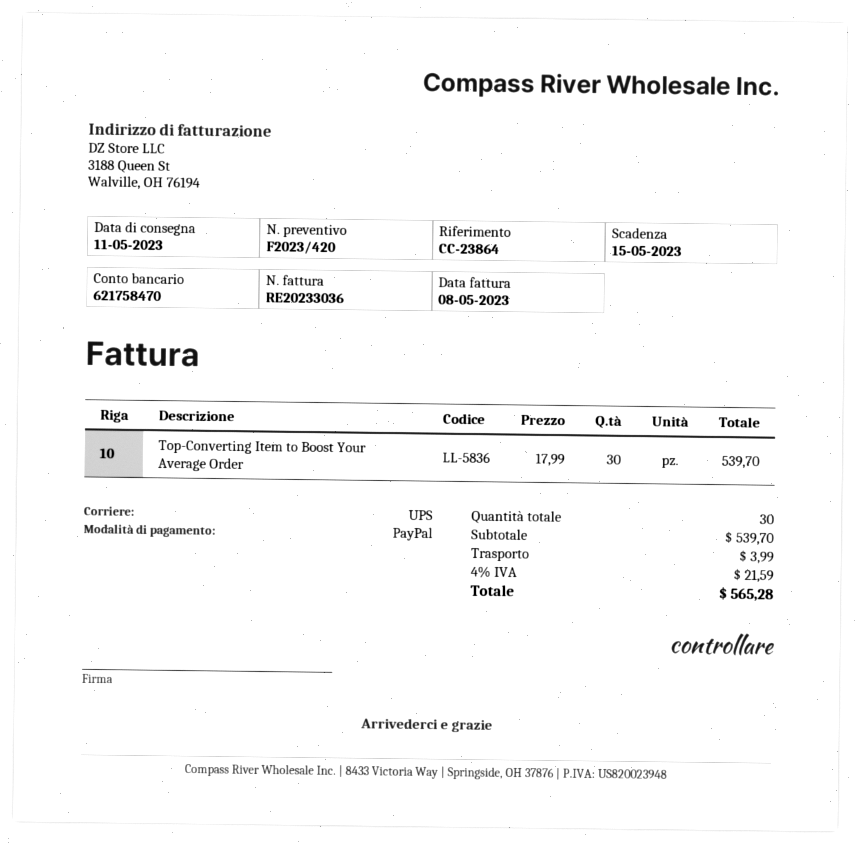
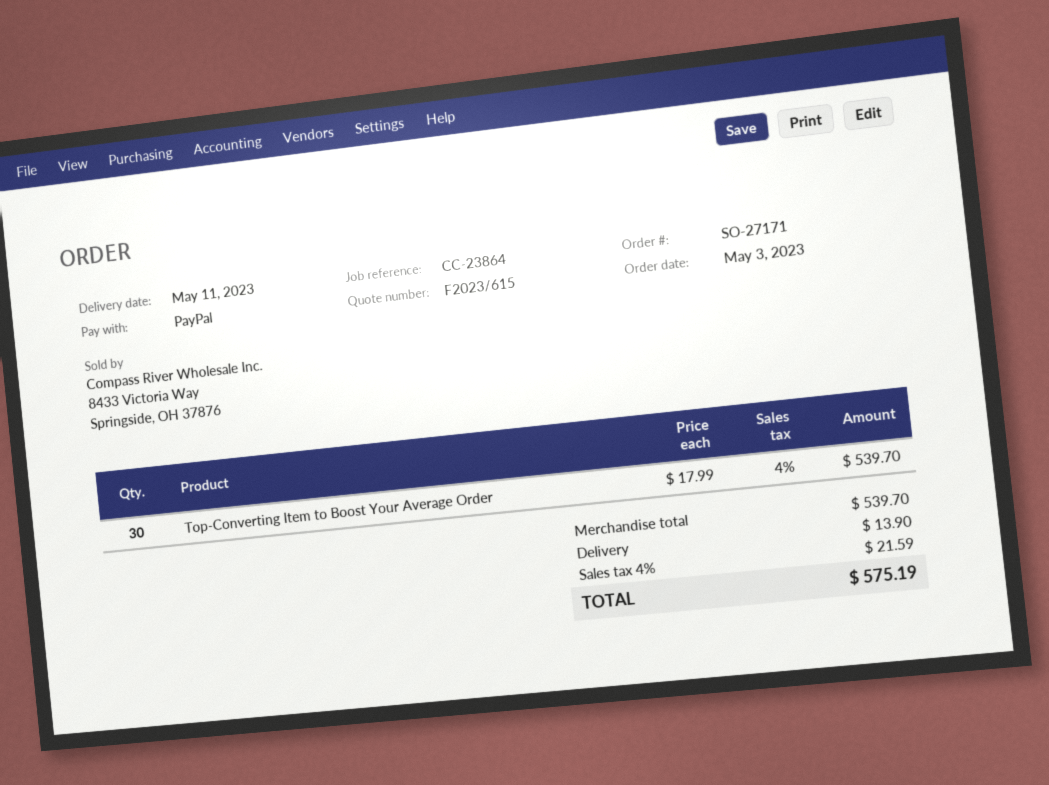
quote number: F2023/420 -> F2023/615
shipping: 3.99 -> 13.90
total: 565.28 -> 575.19

